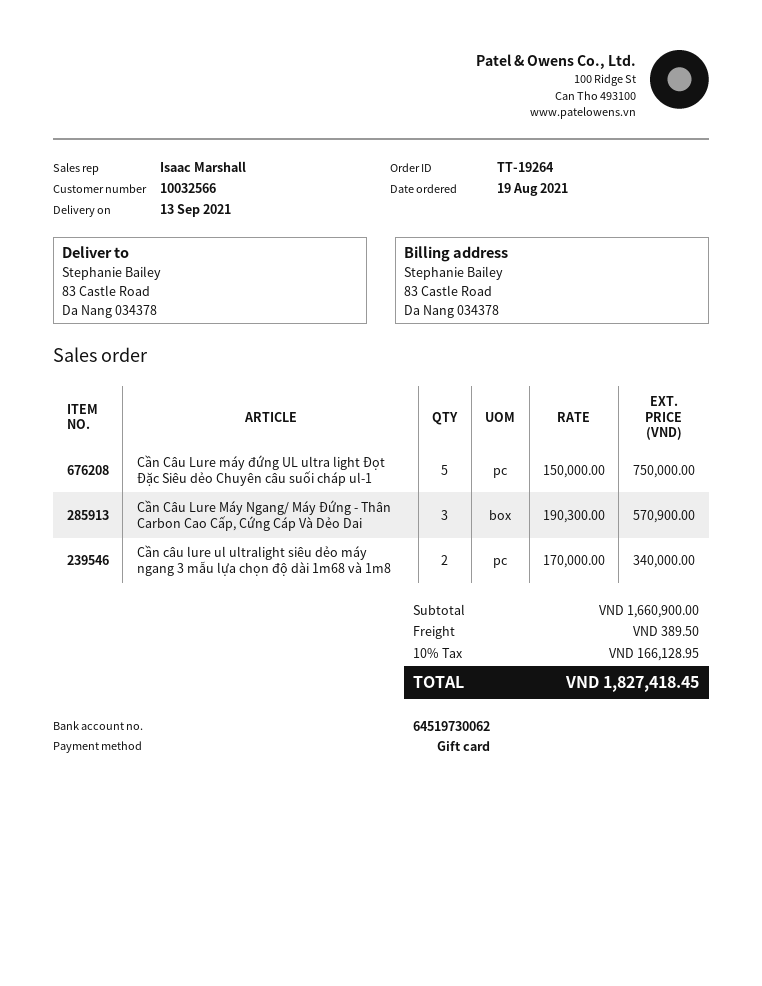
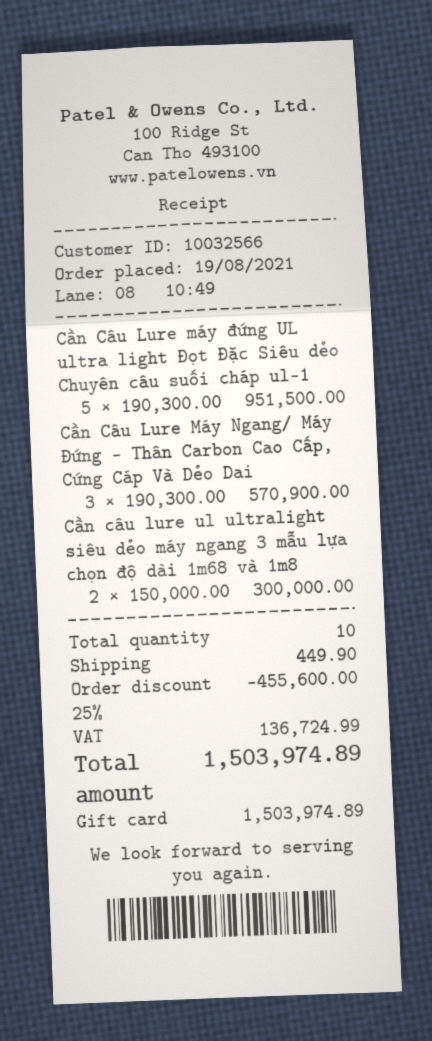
Cần Câu Lure máy đứng UL ultra light Đọt Đặc Siêu dẻo Chuyên câu suối cháp ul-1: 5 x 150000.00 = 750000.00 -> 5 x 190300.00 = 951500.00
Cần câu lure ul ultralight siêu dẻo máy ngang 3 mẫu lựa chọn độ dài 1m68 và 1m8: 2 x 170000.00 = 340000.00 -> 2 x 150000.00 = 300000.00
discount: none -> 25% = 455600.00
shipping: 389.50 -> 449.90
tax: 166128.95 -> 136724.99
total: 1827418.45 -> 1503974.89

